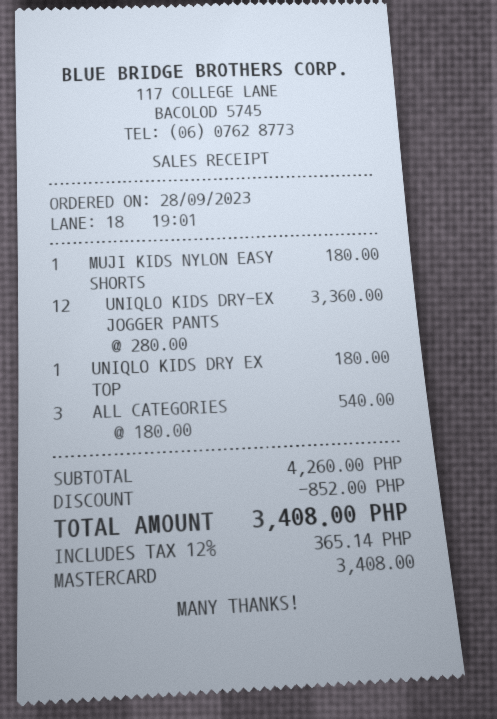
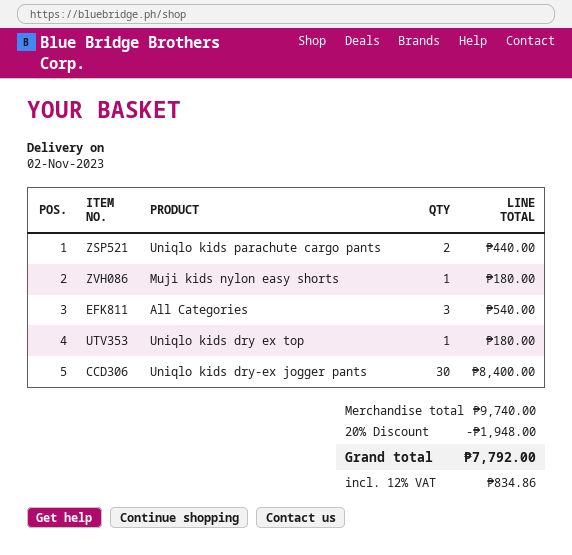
UNIQLO KIDS DRY-EX JOGGER PANTS: 12 for 3360.00 -> 30 for 8400.00
Uniqlo kids parachute cargo pants: none -> 2 for 440.00
subtotal: 4260.00 -> 9740.00
discount: 852.00 -> 1948.00
tax: 12% = 365.14 -> 12% = 834.86
total: 3408.00 -> 7792.00

